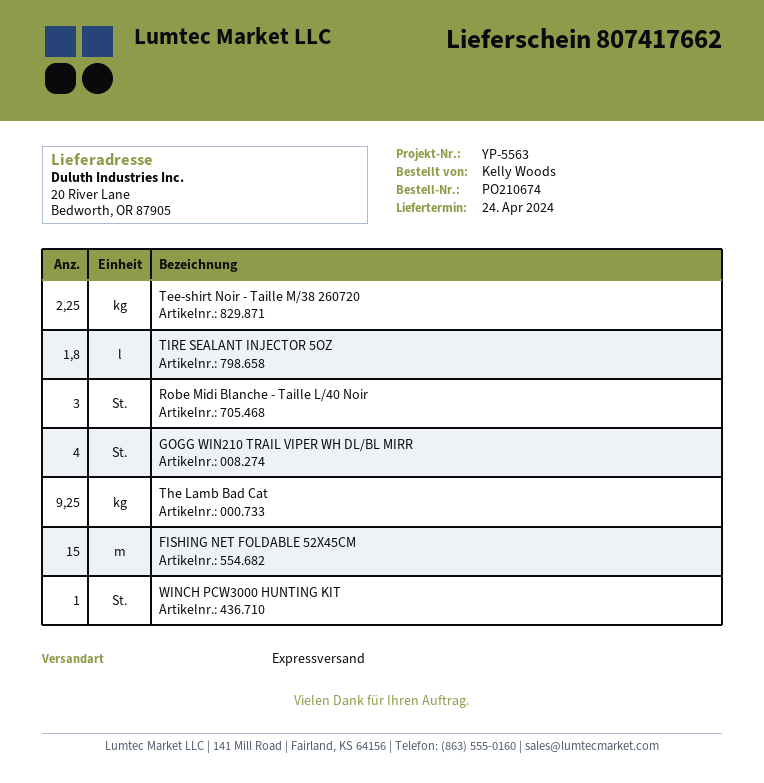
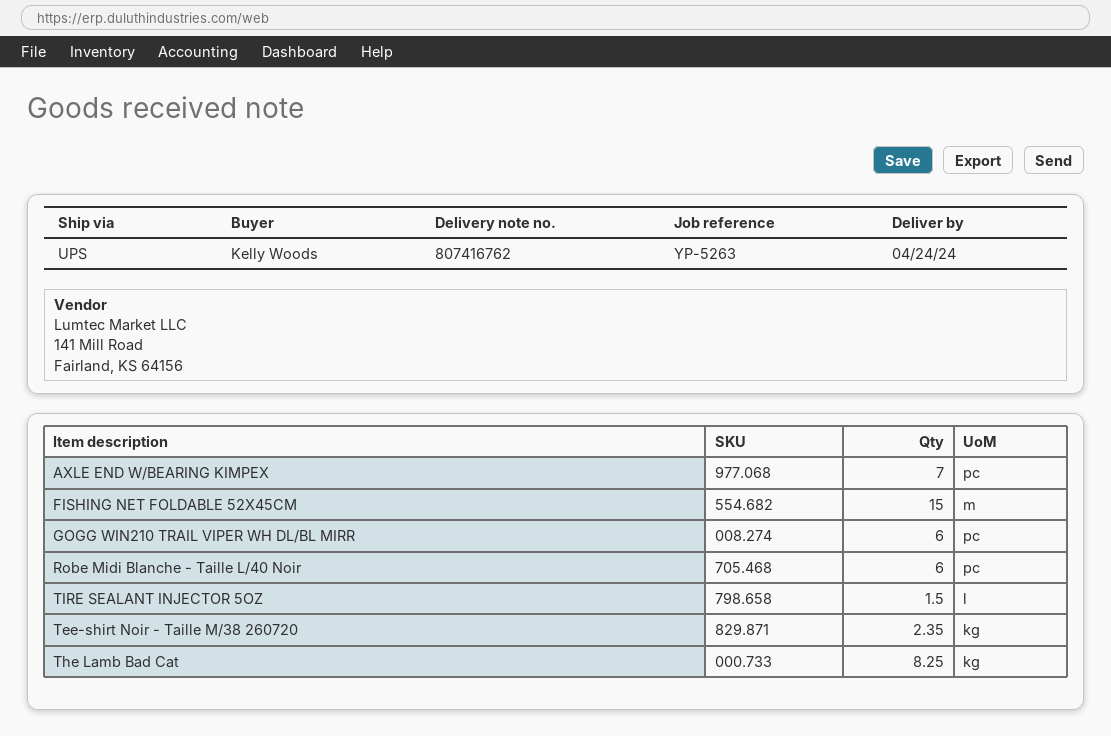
delivery note number: 807417662 -> 807416762
reference: YP-5563 -> YP-5263
shipping method: express -> UPS
Tee-shirt Noir - Taille M/38 260720: 2.25 -> 2.35
TIRE SEALANT INJECTOR 5OZ: 1.8 -> 1.5
Robe Midi Blanche - Taille L/40 Noir: 3 -> 6
GOGG WIN210 TRAIL VIPER WH DL/BL MIRR: 4 -> 6
The Lamb Bad Cat: 9.25 -> 8.25
WINCH PCW3000 HUNTING KIT: 1 -> none
AXLE END W/BEARING KIMPEX: none -> 7

